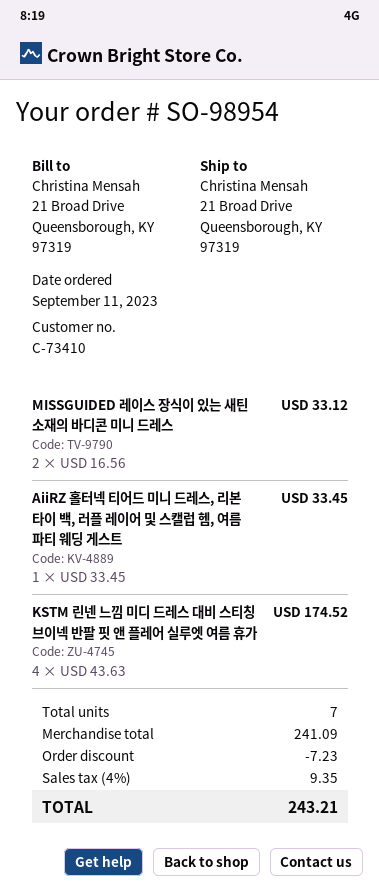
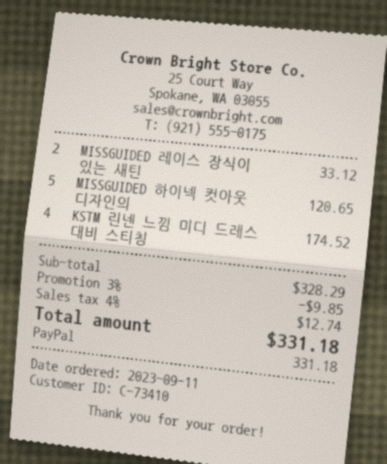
AiiRZ 홀터넥 티어드 미니 드레스, 리본 타이 백, 러플 레이어 및 스캘럽 헴, 여름 파티 웨딩 게스트: 1 for 33.45 -> none
MISSGUIDED 하이넥 컷아웃 디자인의: none -> 5 for 120.65
subtotal: 241.09 -> 328.29
discount: 7.23 -> 9.85
tax: 4% = 9.35 -> 4% = 12.74
total: 243.21 -> 331.18

